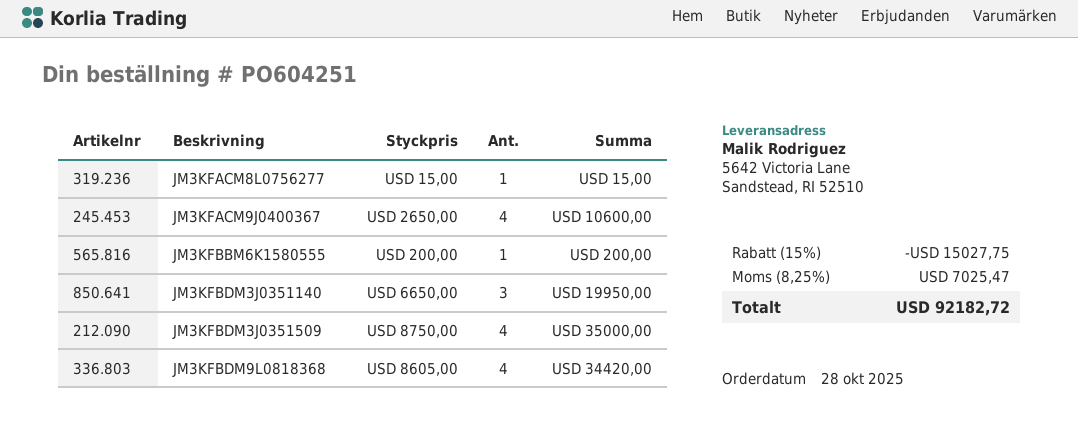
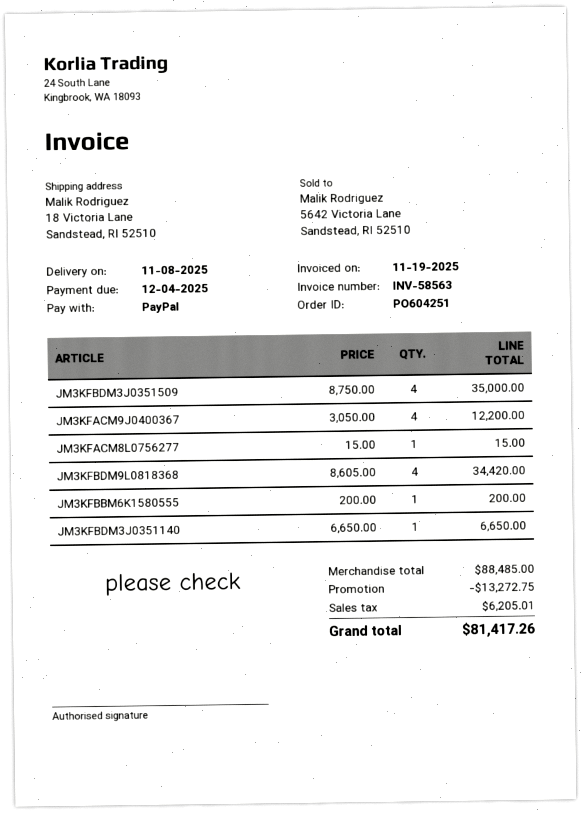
ship to: 5642 Victoria Lane, Sandstead, RI 52510 -> 18 Victoria Lane, Sandstead, RI 52510
JM3KFACM9J0400367: 4 x 2650.00 = 10600.00 -> 4 x 3050.00 = 12200.00
JM3KFBDM3J0351140: 3 x 6650.00 = 19950.00 -> 1 x 6650.00 = 6650.00
discount: 15027.75 -> 13272.75
tax: 7025.47 -> 6205.01
total: 92182.72 -> 81417.26

